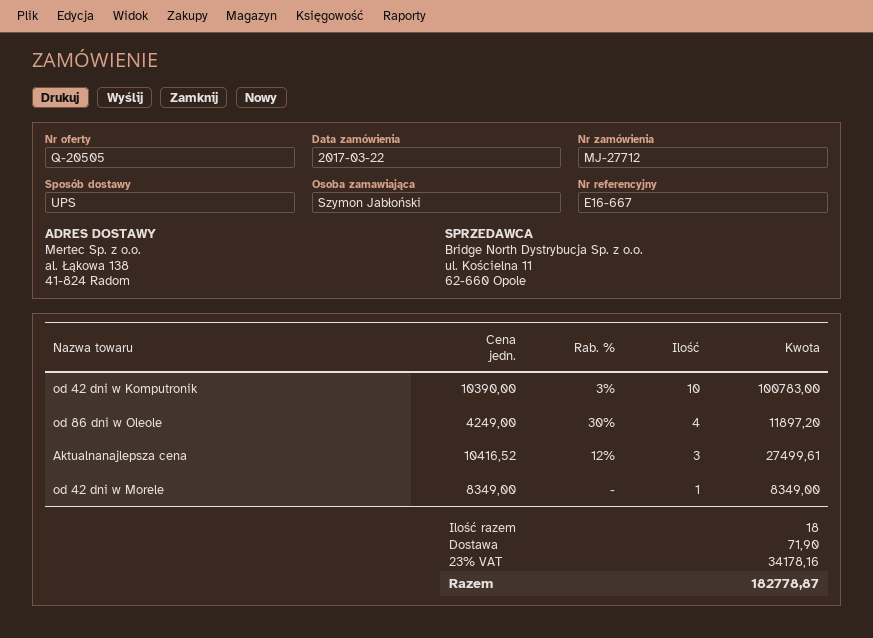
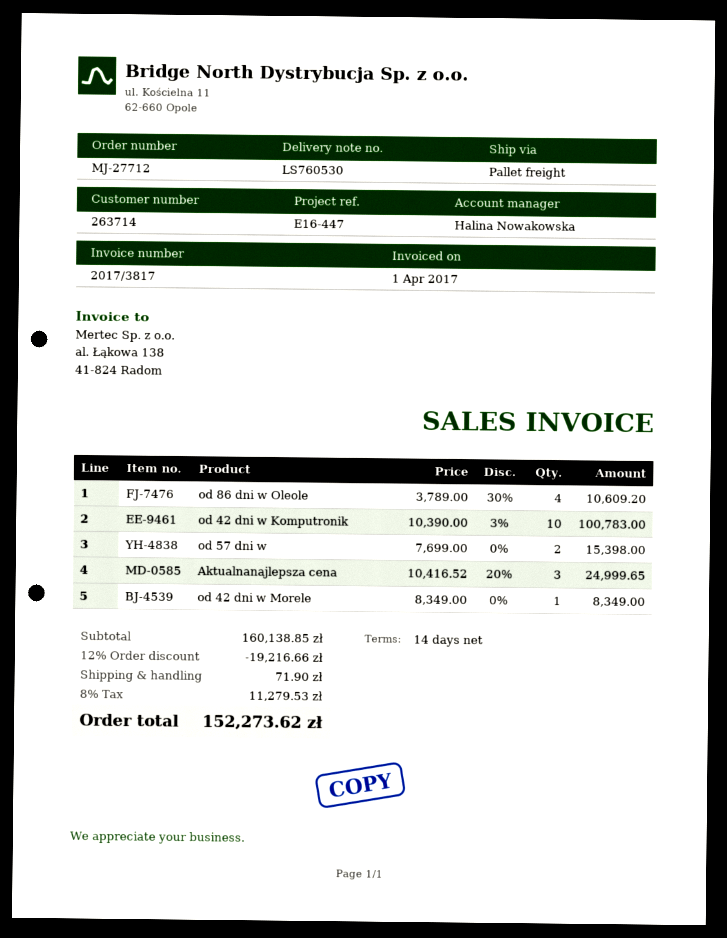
reference: E16-667 -> E16-447
shipping method: UPS -> pallet freight
od 86 dni w Oleole: 4 x 4249.00 - 30% = 11897.20 -> 4 x 3789.00 - 30% = 10609.20
Aktualnanajlepsza cena: 3 x 10416.52 - 12% = 27499.61 -> 3 x 10416.52 - 20% = 24999.65
od 57 dni w: none -> 2 x 7699.00 = 15398.00
discount: none -> 12% = 19216.66
tax: 23% = 34178.16 -> 8% = 11279.53
total: 182778.87 -> 152273.62

